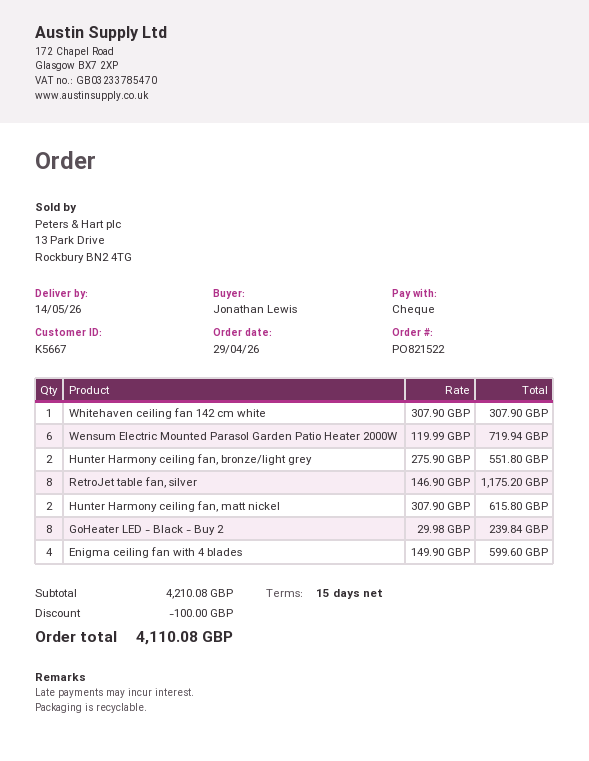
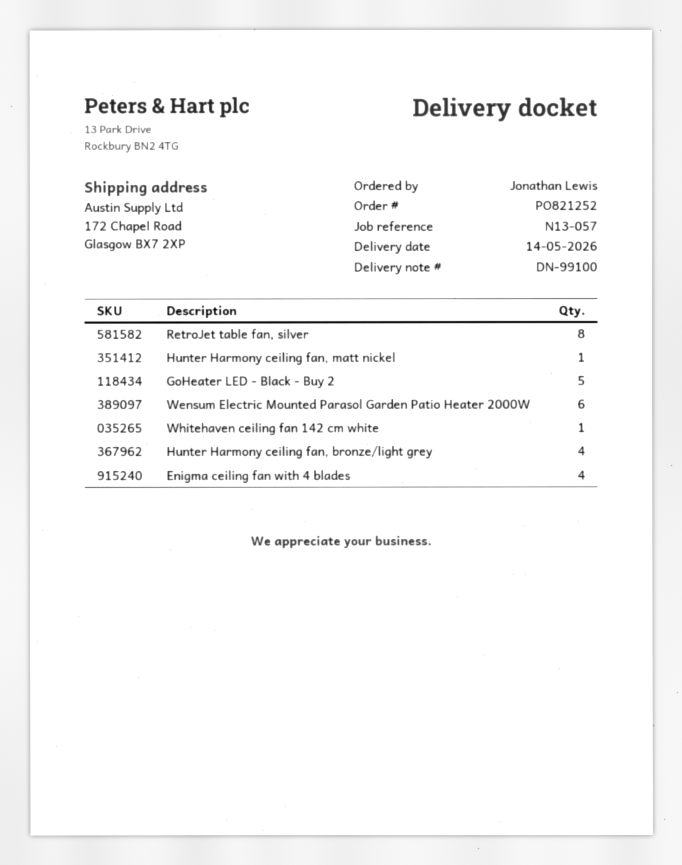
order number: PO821522 -> PO821252
Hunter Harmony ceiling fan, bronze/light grey: 2 -> 4
Hunter Harmony ceiling fan, matt nickel: 2 -> 1
GoHeater LED - Black - Buy 2: 8 -> 5

